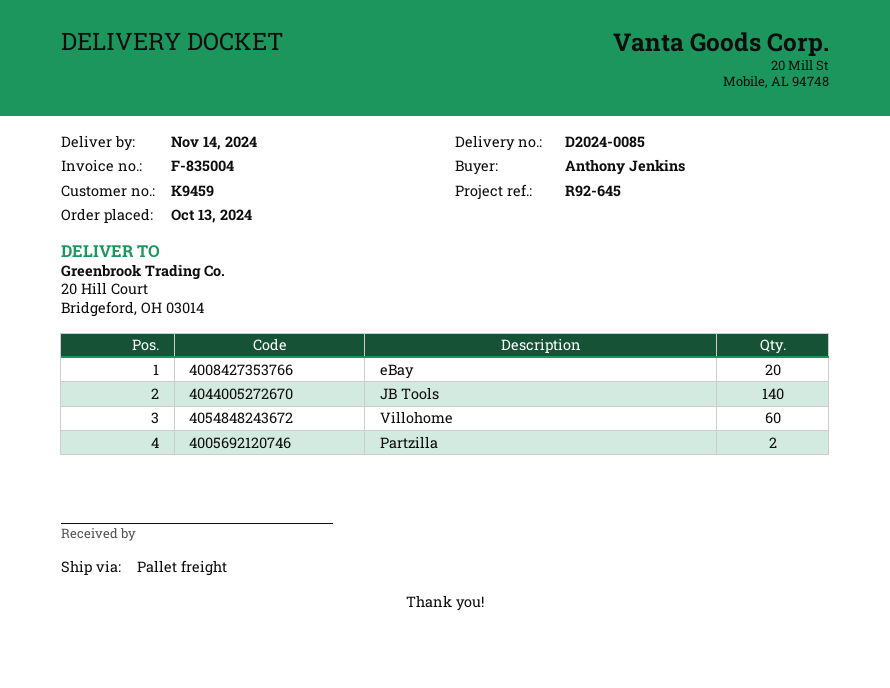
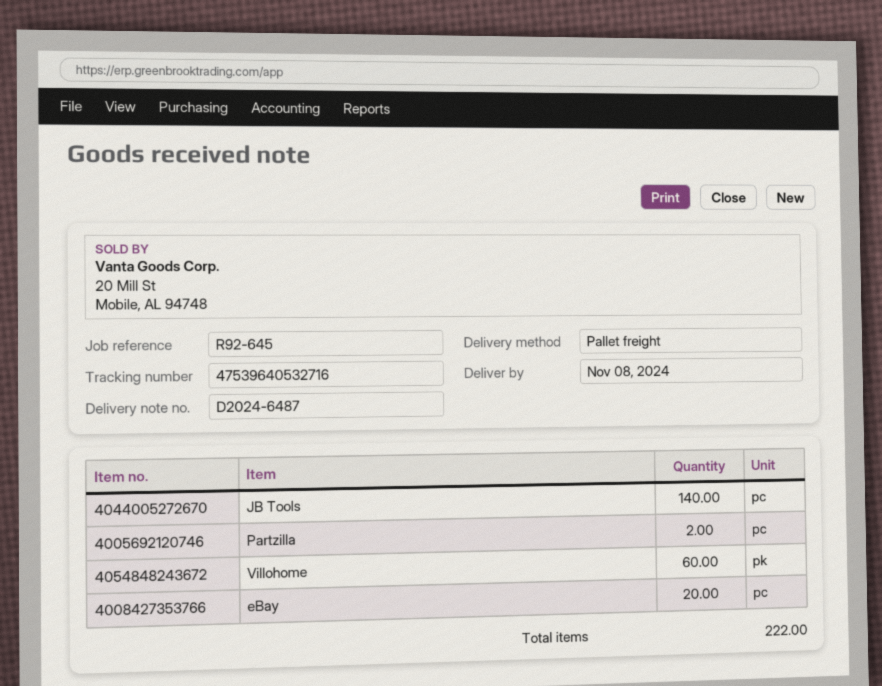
delivery note number: D2024-0085 -> D2024-6487
delivery date: 2024-11-14 -> 2024-11-08

